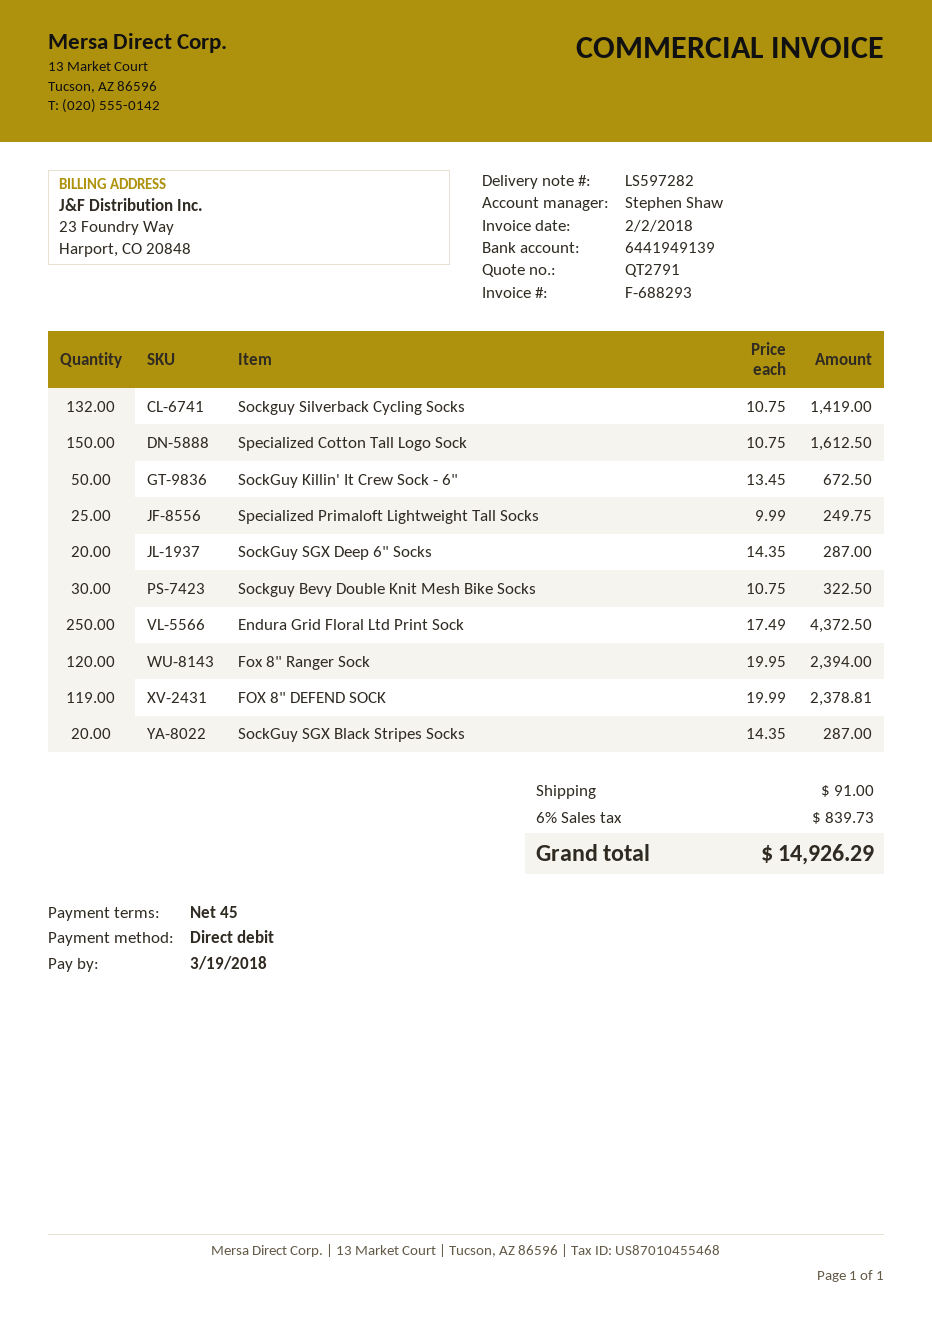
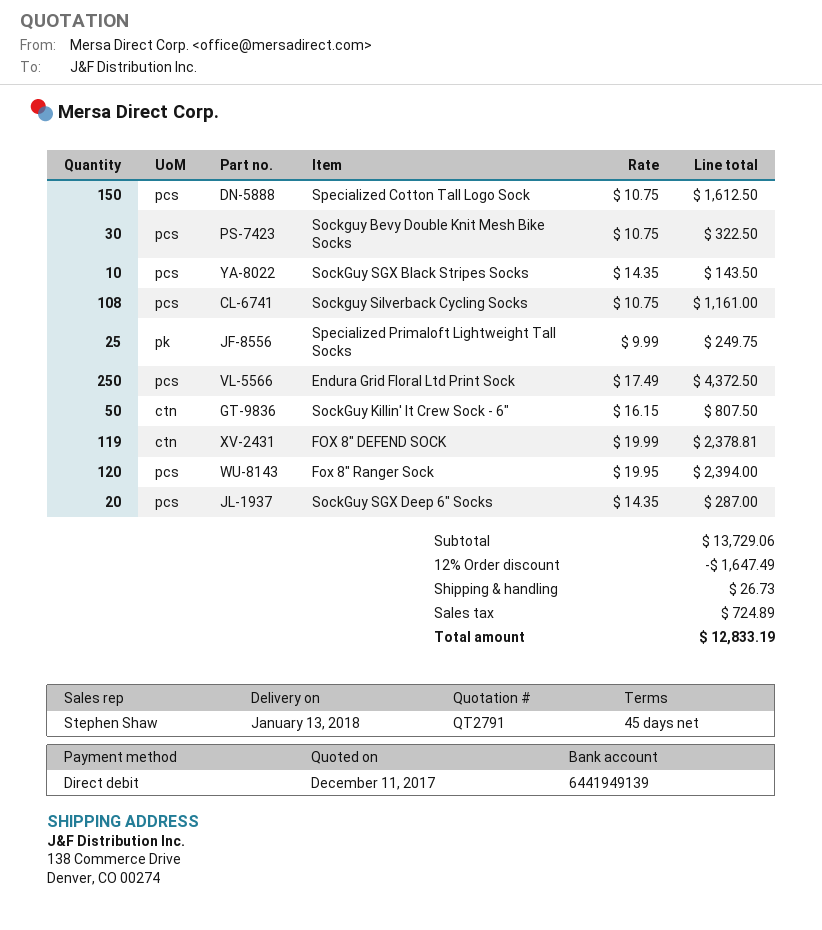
Sockguy Silverback Cycling Socks: 132 x 10.75 = 1419.00 -> 108 x 10.75 = 1161.00
SockGuy Killin' It Crew Sock - 6": 50 x 13.45 = 672.50 -> 50 x 16.15 = 807.50
SockGuy SGX Black Stripes Socks: 20 x 14.35 = 287.00 -> 10 x 14.35 = 143.50
discount: none -> 12% = 1647.49
shipping: 91.00 -> 26.73
tax: 839.73 -> 724.89
total: 14926.29 -> 12833.19

